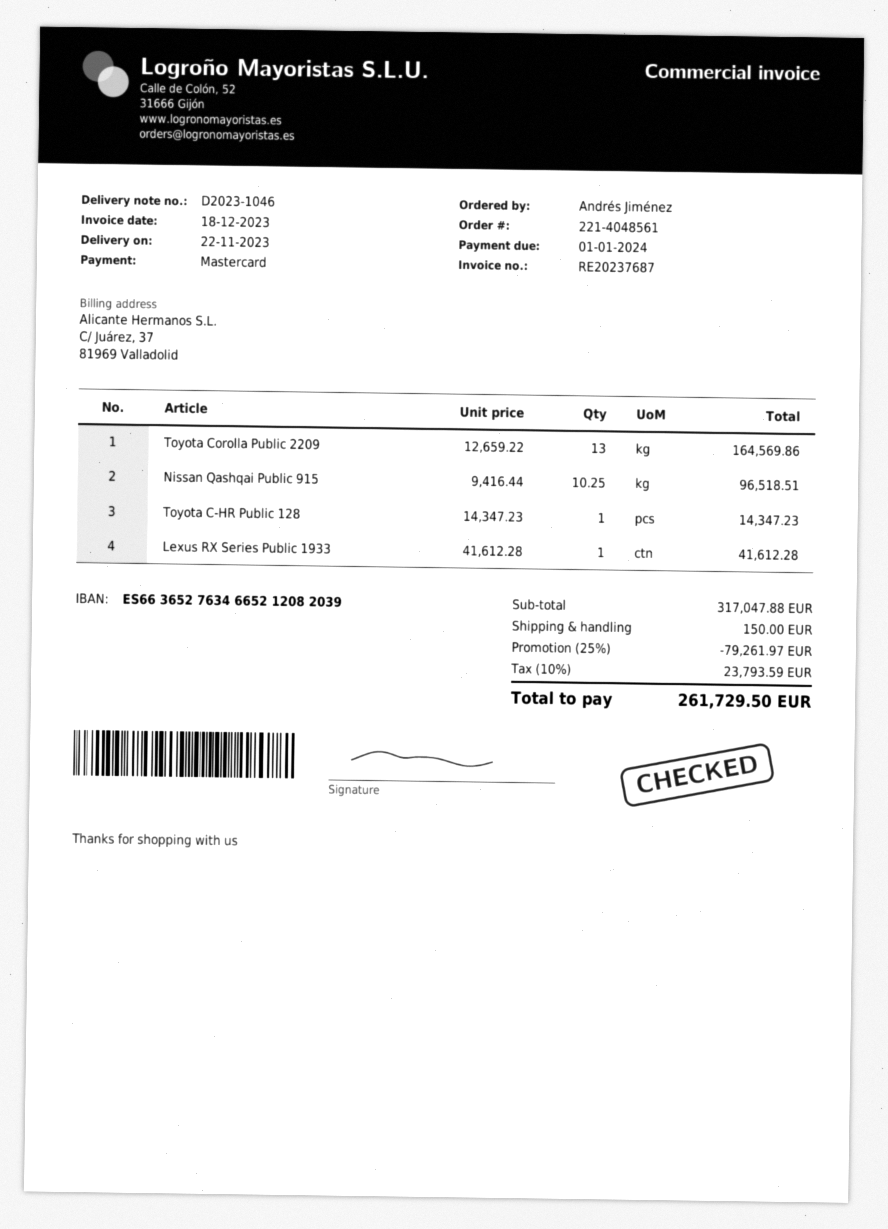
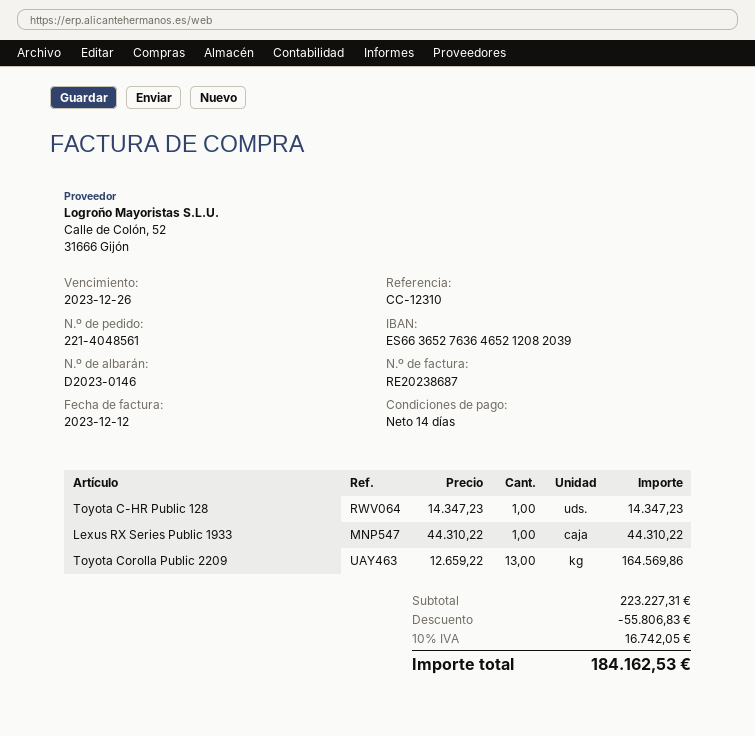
delivery note number: D2023-1046 -> D2023-0146
invoice number: RE20237687 -> RE20238687
invoice date: 2023-12-18 -> 2023-12-12
due date: 2024-01-01 -> 2023-12-26
bank account: ES6636527634665212082039 -> ES6636527636465212082039
Nissan Qashqai Public 915: 10.25 x 9416.44 = 96518.51 -> none
Lexus RX Series Public 1933: 1 x 41612.28 = 41612.28 -> 1 x 44310.22 = 44310.22
subtotal: 317047.88 -> 223227.31
discount: 79261.97 -> 55806.83
shipping: 150.00 -> none
tax: 10% = 23793.59 -> 10% = 16742.05
total: 261729.50 -> 184162.53

